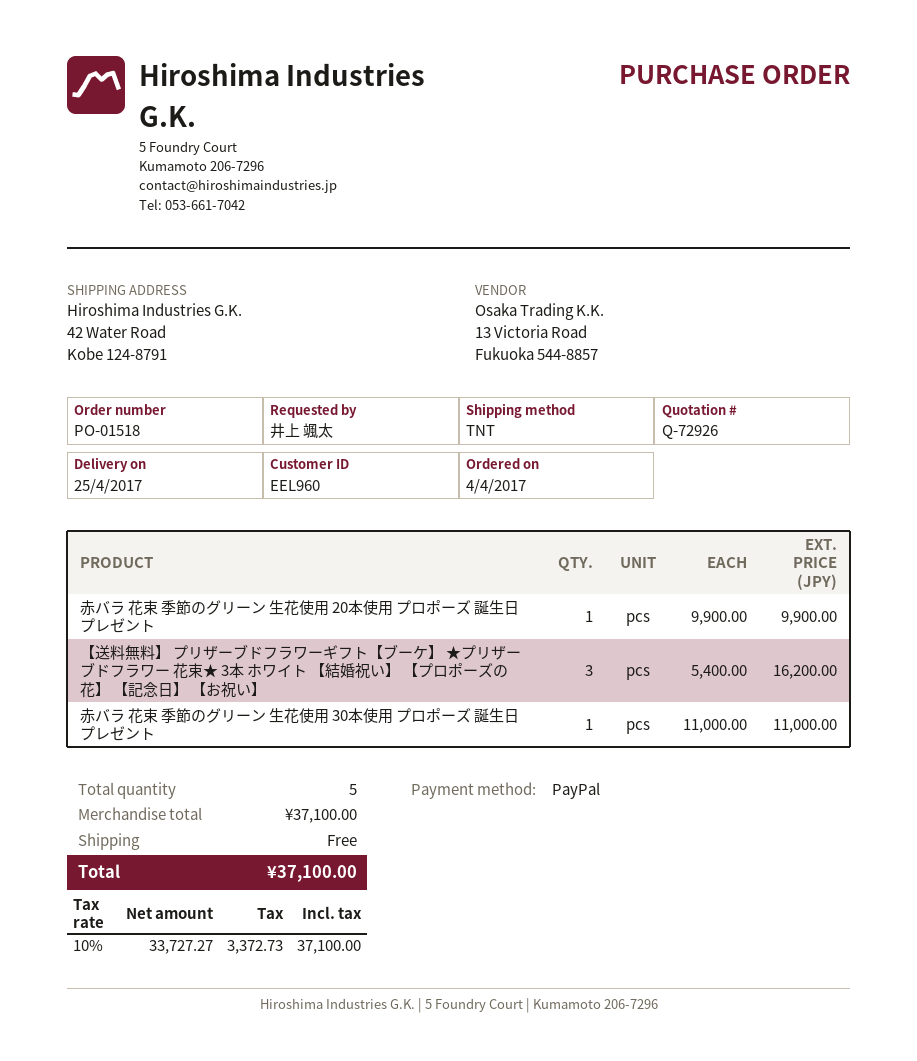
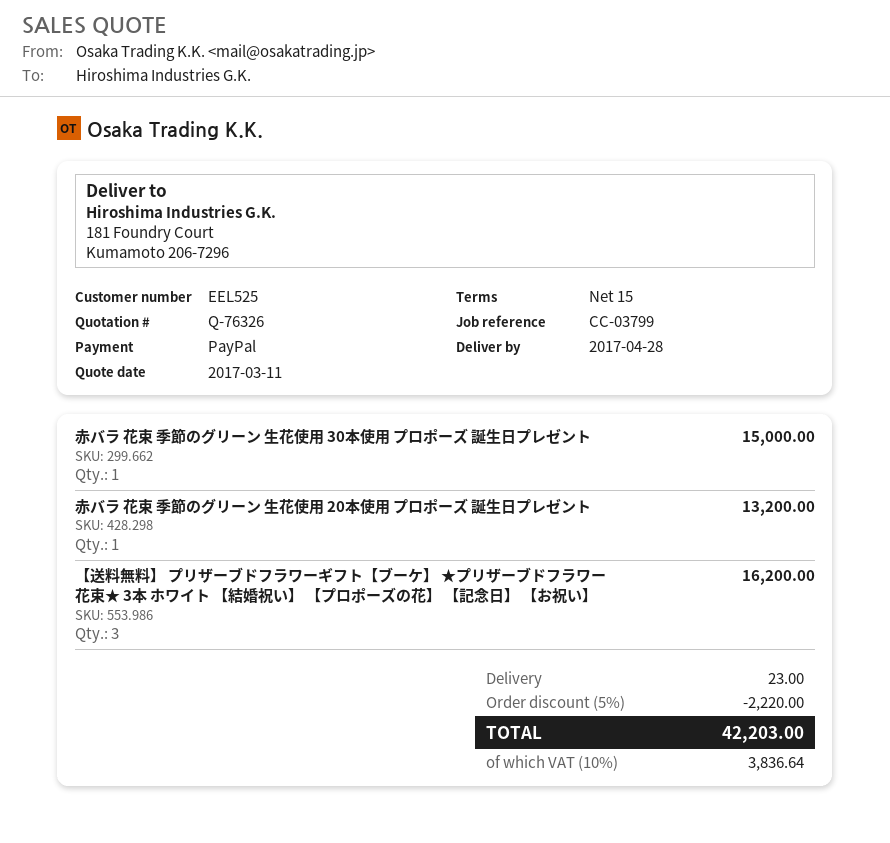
quote number: Q-72926 -> Q-76326
delivery date: 2017-04-25 -> 2017-04-28
customer number: EEL960 -> EEL525
ship to: 42 Water Road, Kobe 124-8791 -> 181 Foundry Court, Kumamoto 206-7296
赤バラ 花束 季節のグリーン 生花使用 20本使用 プロポーズ 誕生日プレゼント: 1 for 9900.00 -> 1 for 13200.00
赤バラ 花束 季節のグリーン 生花使用 30本使用 プロポーズ 誕生日プレゼント: 1 for 11000.00 -> 1 for 15000.00
discount: none -> 5% = 2220.00
shipping: 0.00 -> 23.00
tax: 10% = 3372.73 -> 10% = 3836.64
total: 37100.00 -> 42203.00

